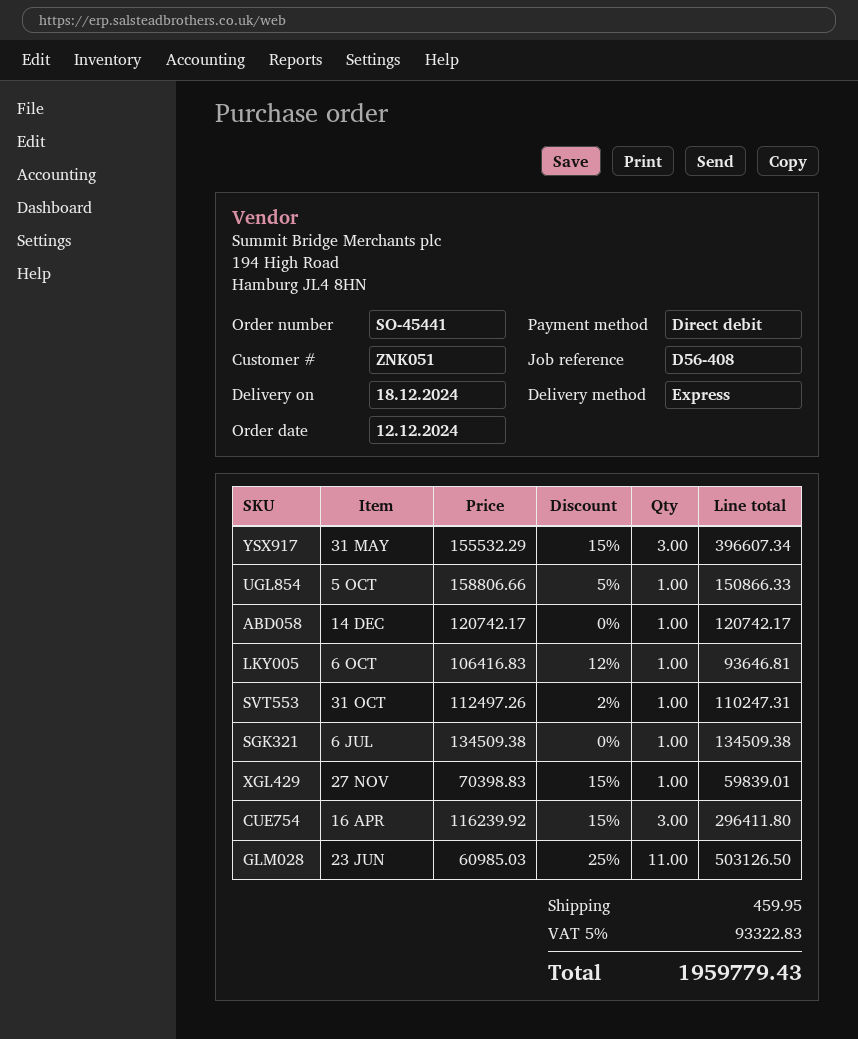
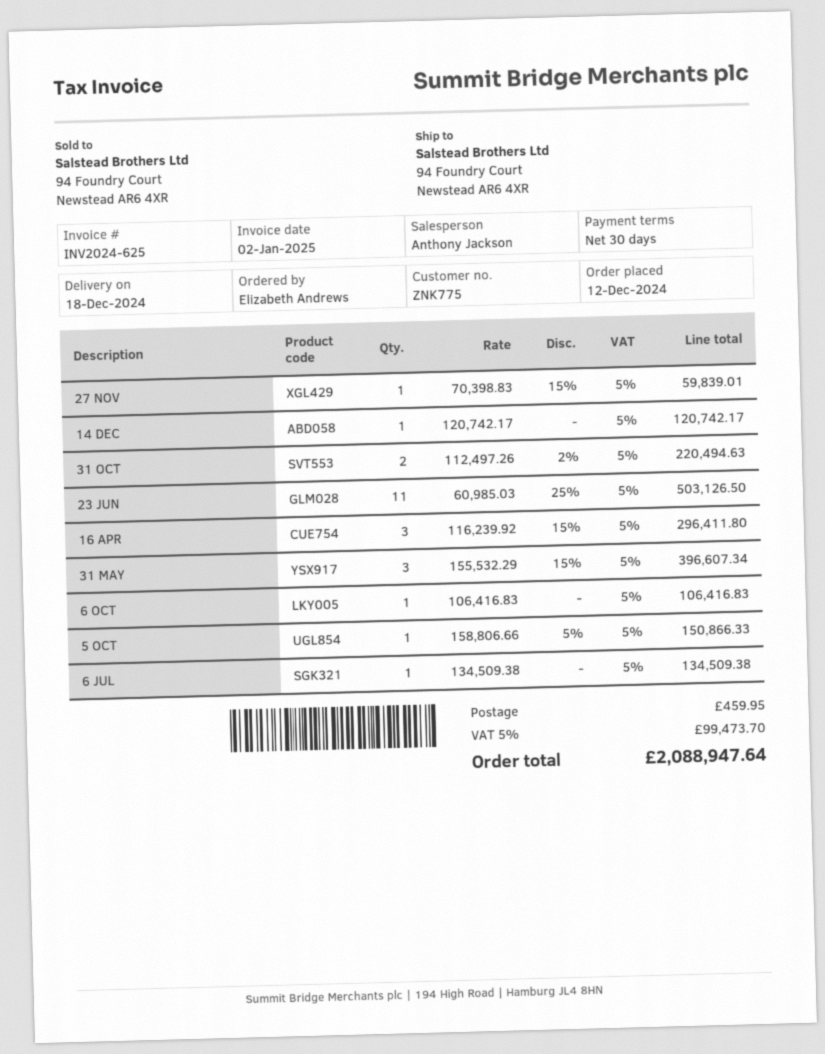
customer number: ZNK051 -> ZNK775
6 OCT: 1 x 106416.83 - 12% = 93646.81 -> 1 x 106416.83 = 106416.83
31 OCT: 1 x 112497.26 - 2% = 110247.31 -> 2 x 112497.26 - 2% = 220494.63
tax: 5% = 93322.83 -> 5% = 99473.70
total: 1959779.43 -> 2088947.64

